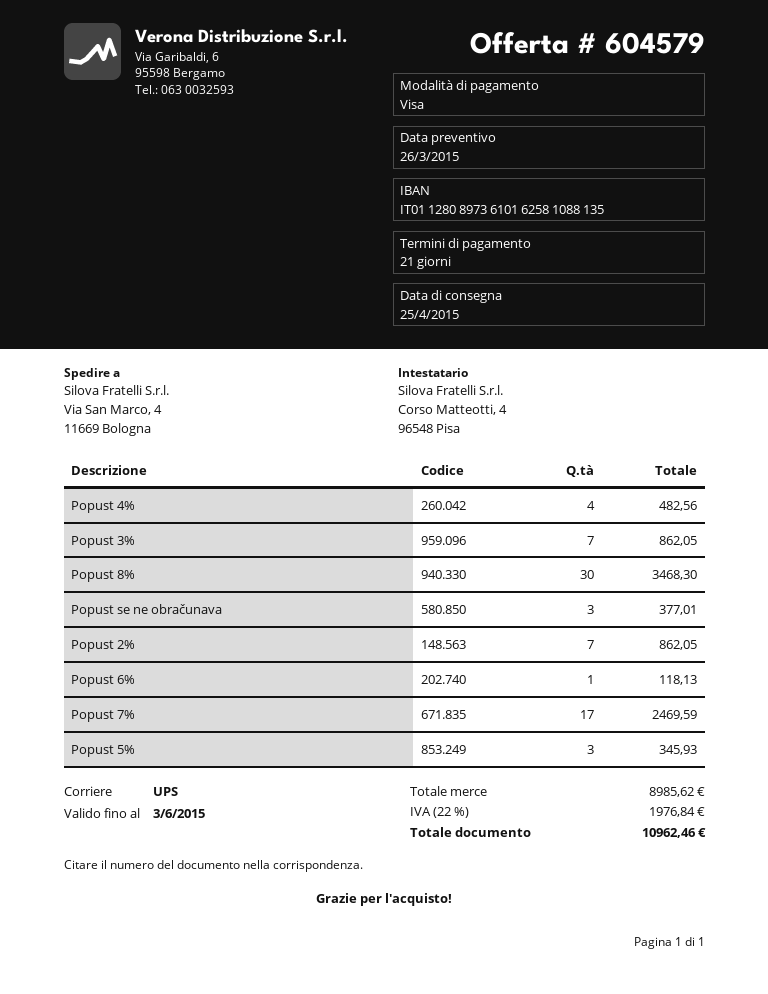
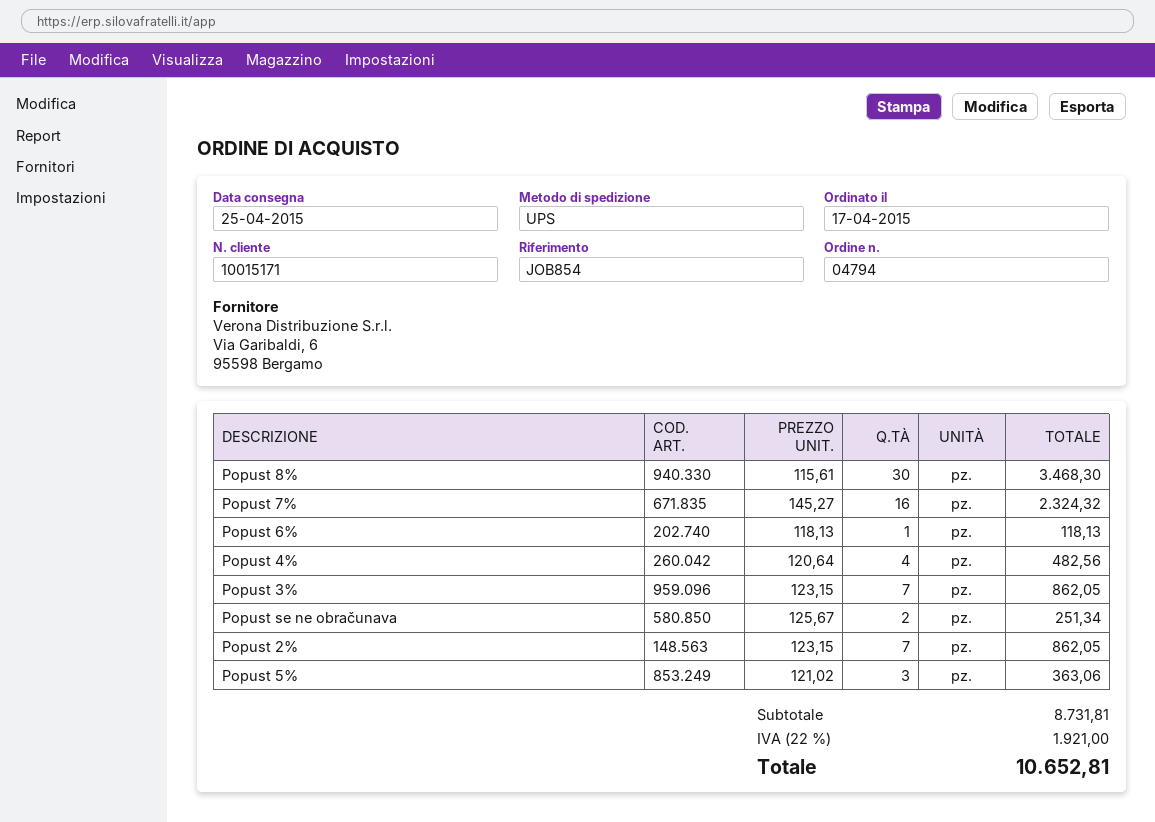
Popust se ne obračunava: 3 for 377.01 -> 2 for 251.34
Popust 7%: 17 for 2469.59 -> 16 for 2324.32
Popust 5%: 3 for 345.93 -> 3 for 363.06
subtotal: 8985.62 -> 8731.81
tax: 22% = 1976.84 -> 22% = 1921.00
total: 10962.46 -> 10652.81

